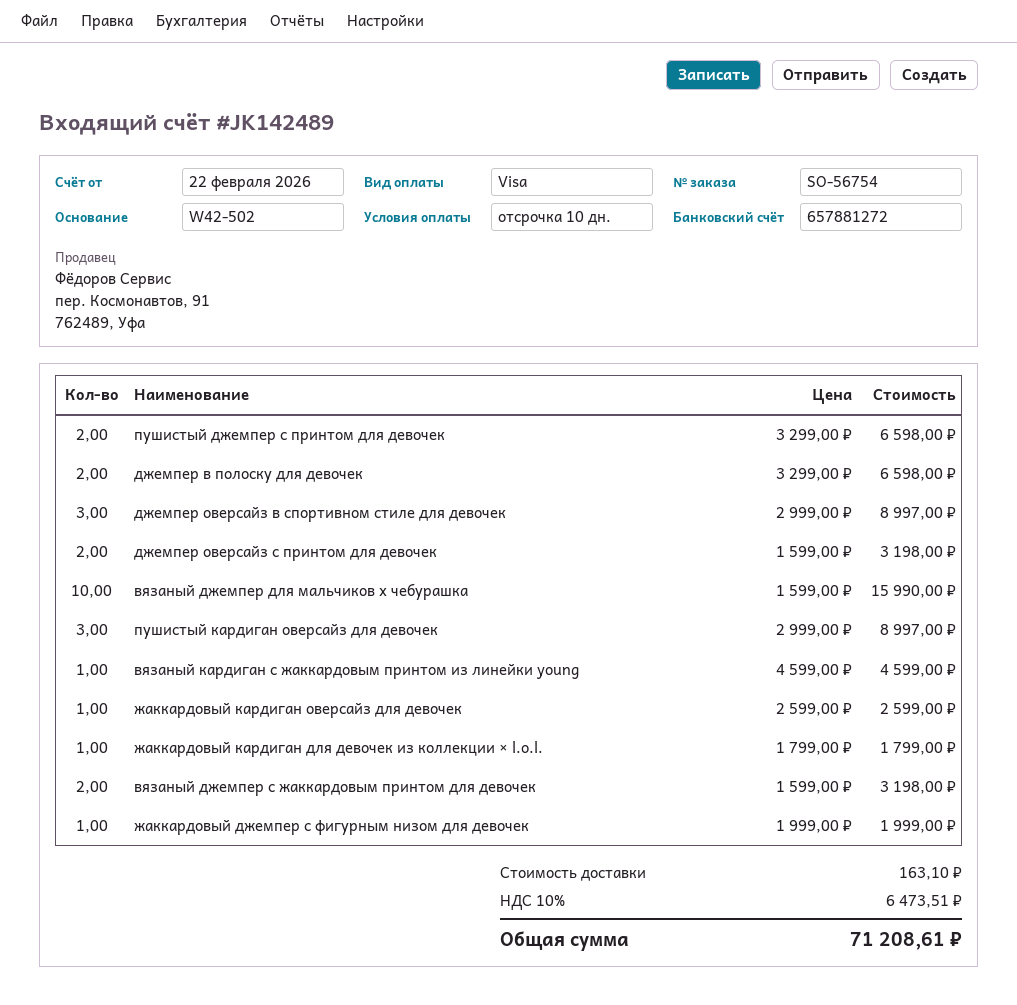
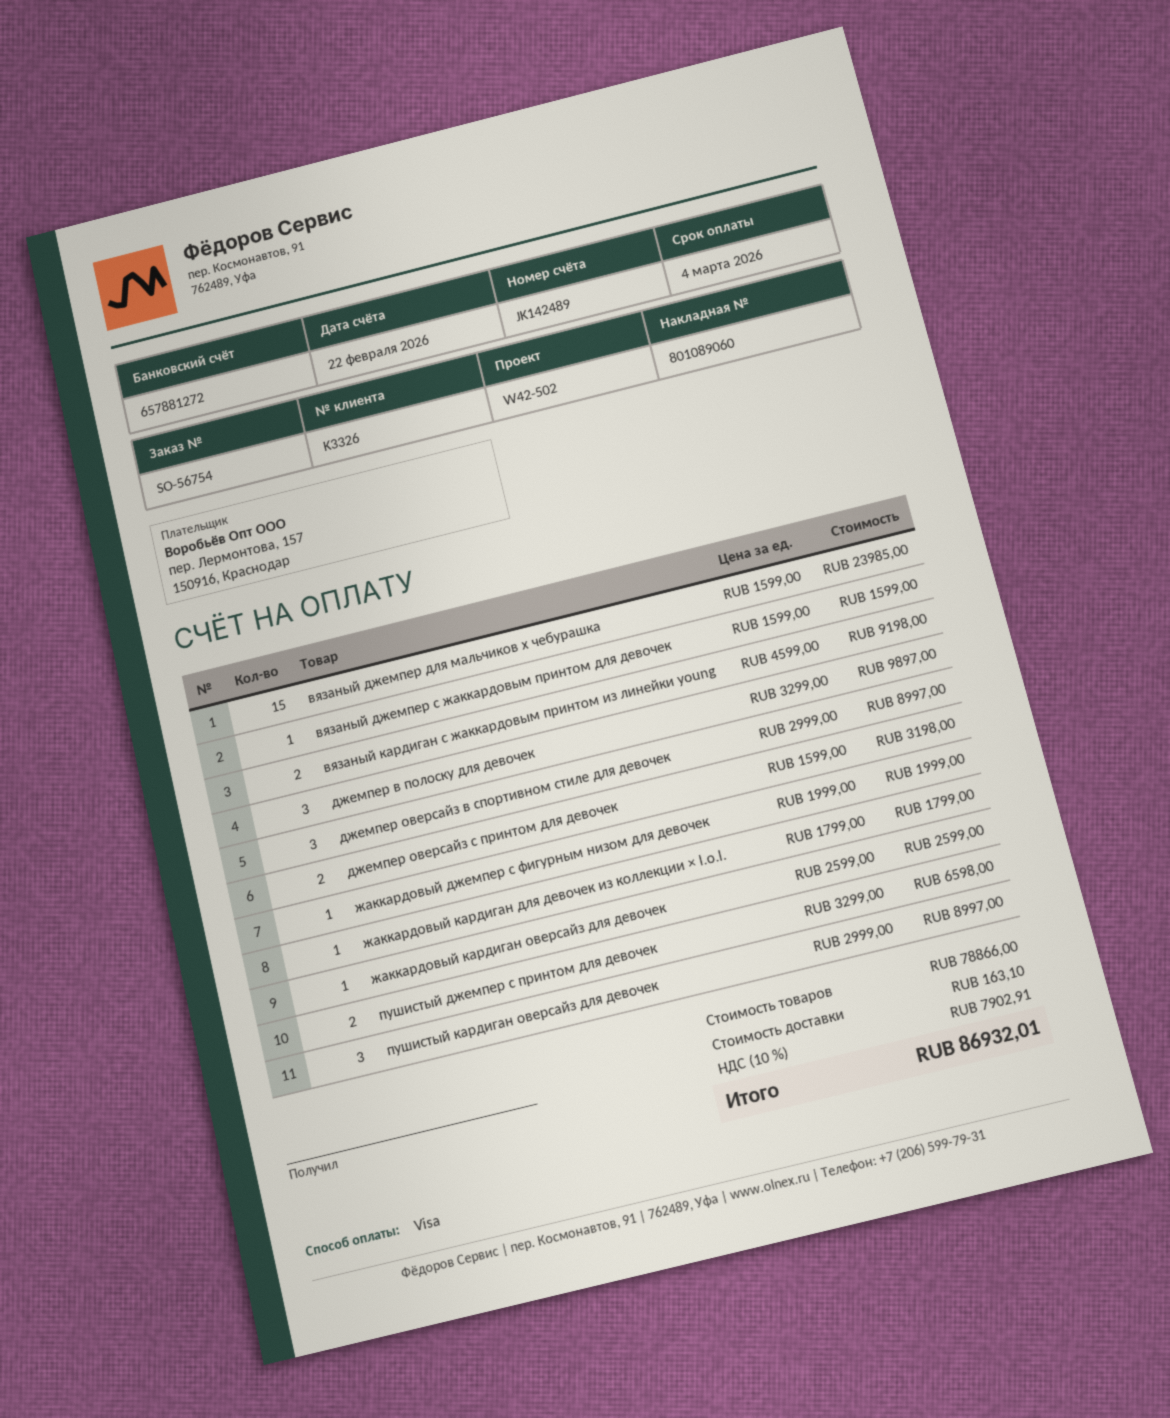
джемпер в полоску для девочек: 2 x 3299.00 = 6598.00 -> 3 x 3299.00 = 9897.00
вязаный джемпер для мальчиков x чебурашка: 10 x 1599.00 = 15990.00 -> 15 x 1599.00 = 23985.00
вязаный кардиган с жаккардовым принтом из линейки young: 1 x 4599.00 = 4599.00 -> 2 x 4599.00 = 9198.00
вязаный джемпер с жаккардовым принтом для девочек: 2 x 1599.00 = 3198.00 -> 1 x 1599.00 = 1599.00
tax: 10% = 6473.51 -> 10% = 7902.91
total: 71208.61 -> 86932.01

